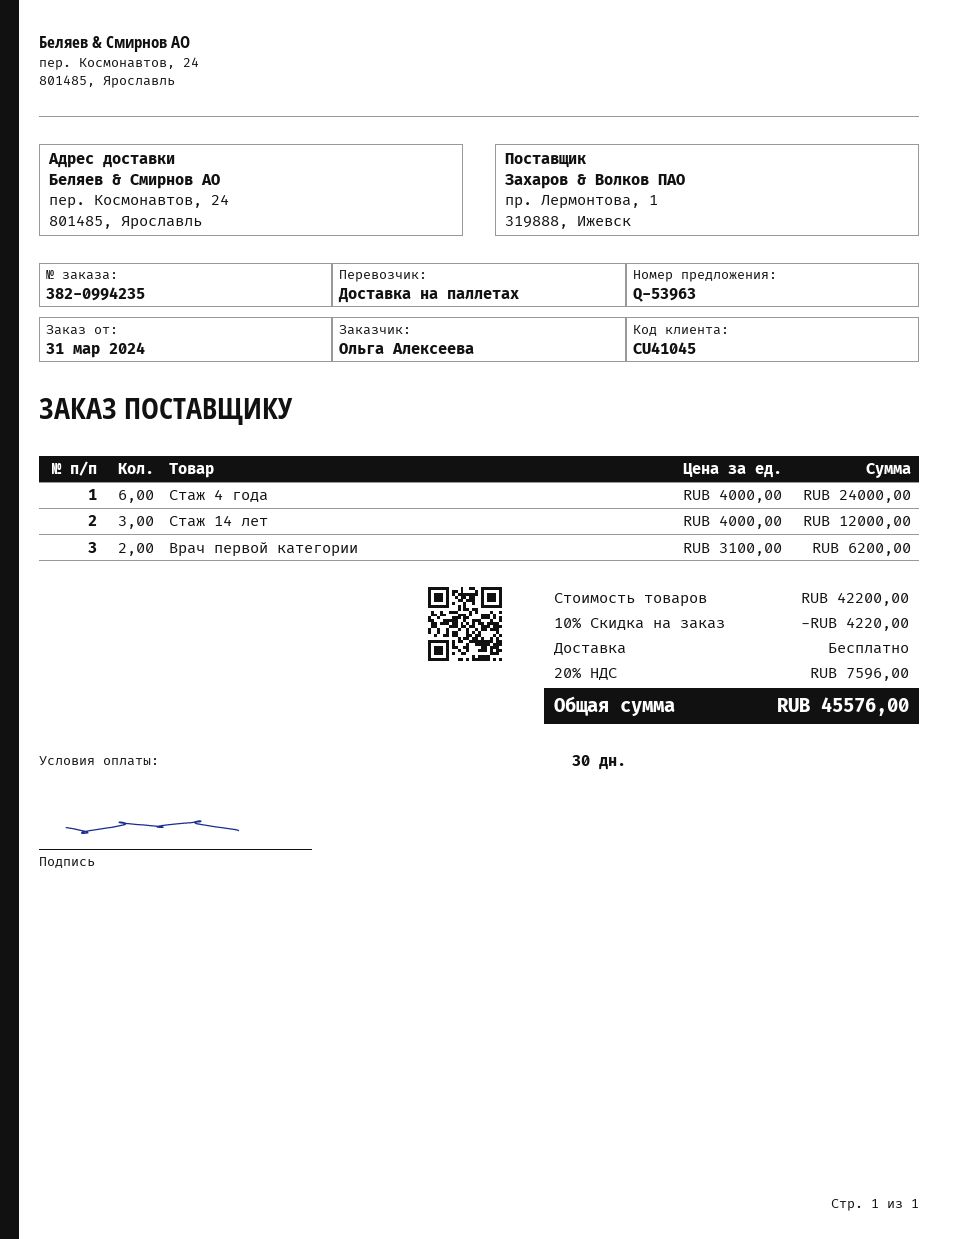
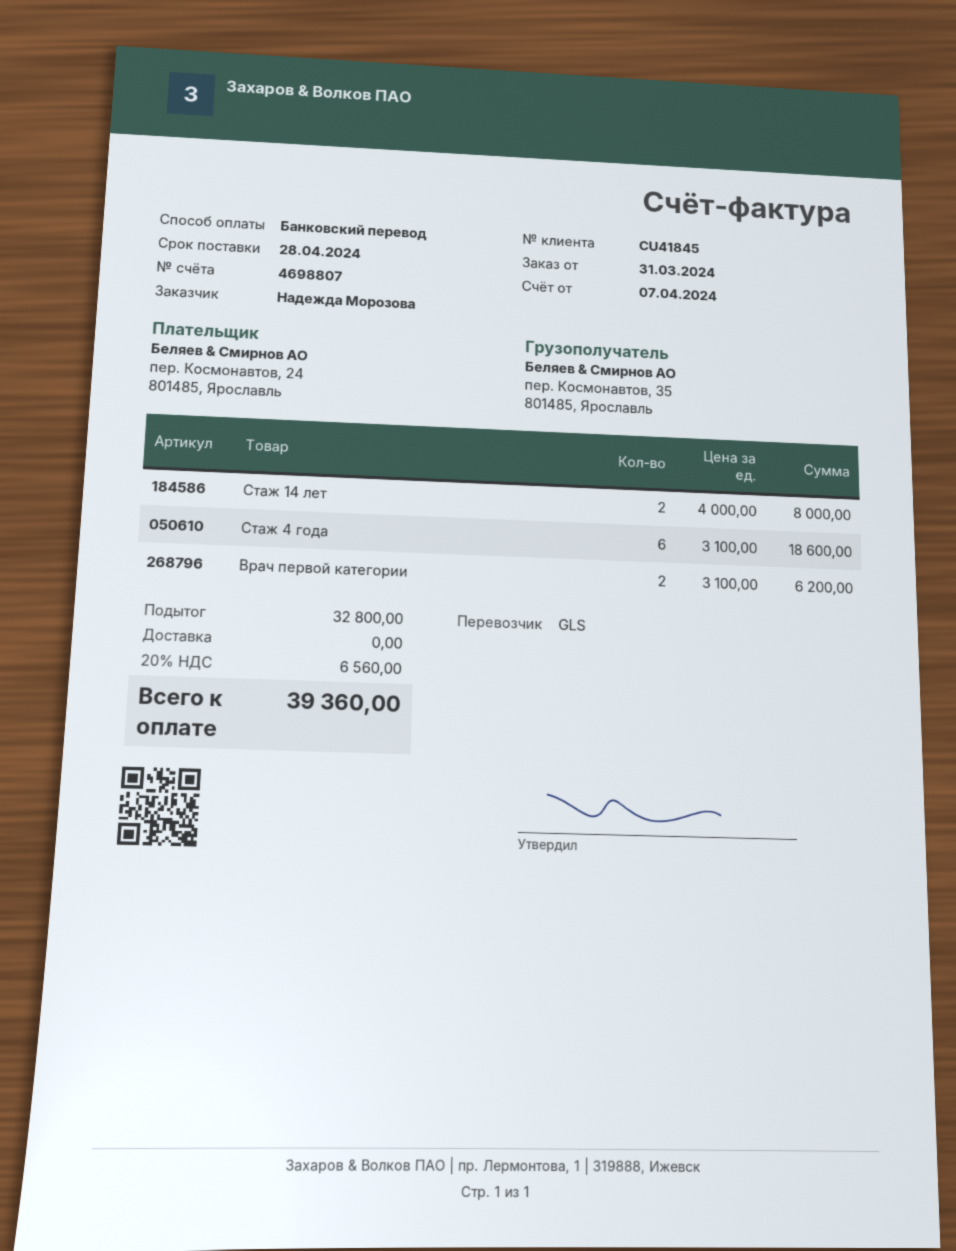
customer number: CU41045 -> CU41845
ordered by: Ольга Алексеева -> Надежда Морозова
shipping method: pallet freight -> GLS
ship to: пер. Космонавтов, 24, 801485, Ярославль -> пер. Космонавтов, 35, 801485, Ярославль
Стаж 4 года: 6 x 4000.00 = 24000.00 -> 6 x 3100.00 = 18600.00
Стаж 14 лет: 3 x 4000.00 = 12000.00 -> 2 x 4000.00 = 8000.00
subtotal: 42200.00 -> 32800.00
discount: 10% = 4220.00 -> none
tax: 20% = 7596.00 -> 20% = 6560.00
total: 45576.00 -> 39360.00

